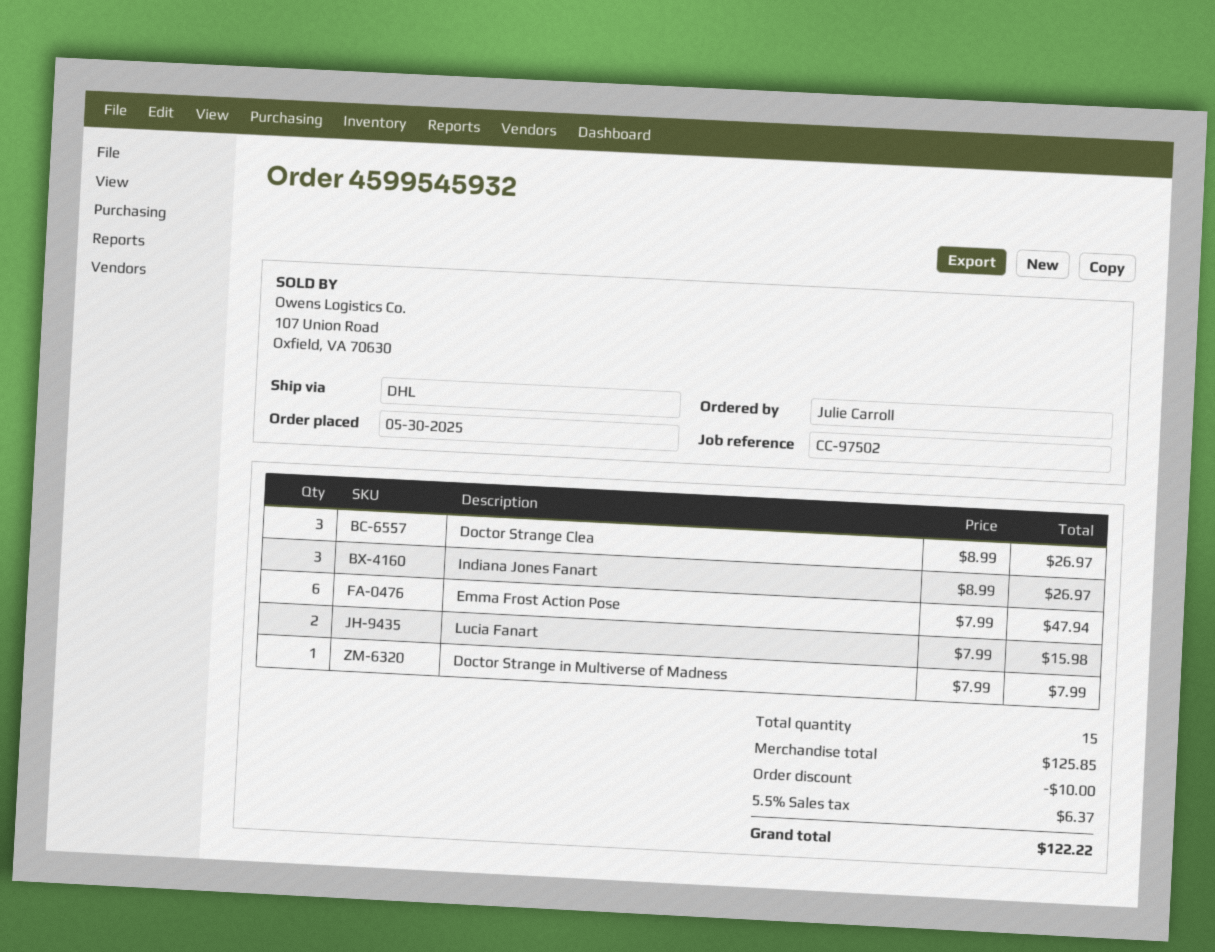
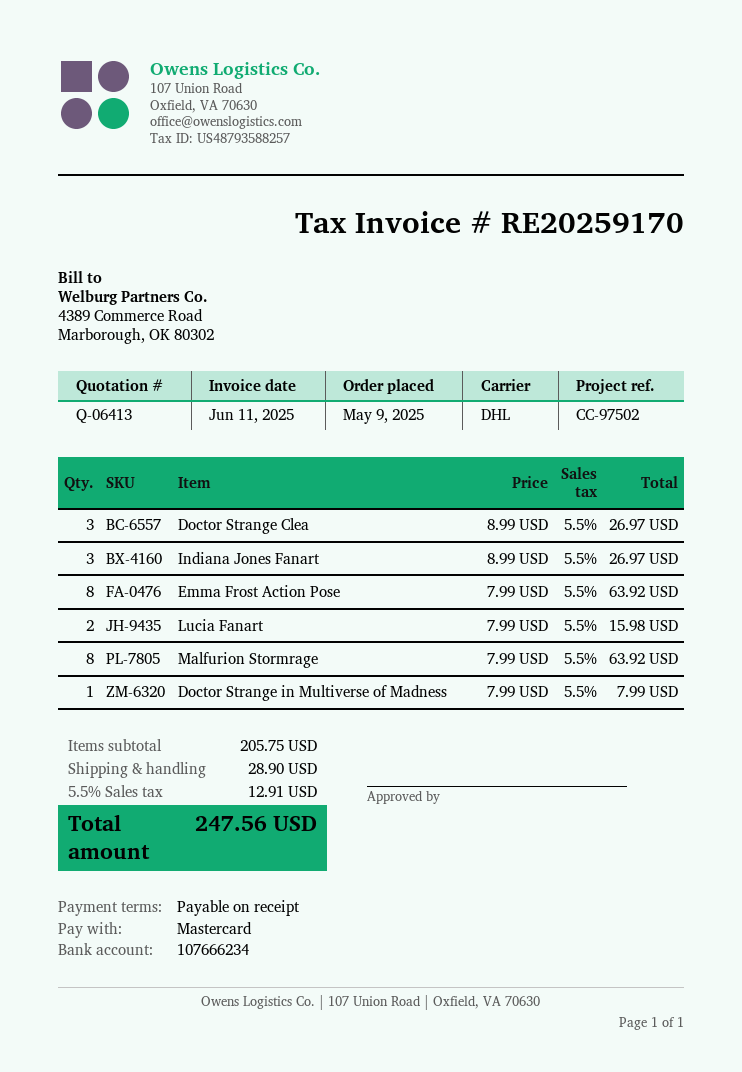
order date: 2025-05-30 -> 2025-05-09
Emma Frost Action Pose: 6 x 7.99 = 47.94 -> 8 x 7.99 = 63.92
Malfurion Stormrage: none -> 8 x 7.99 = 63.92
subtotal: 125.85 -> 205.75
discount: 10.00 -> none
shipping: none -> 28.90
tax: 5.5% = 6.37 -> 5.5% = 12.91
total: 122.22 -> 247.56

